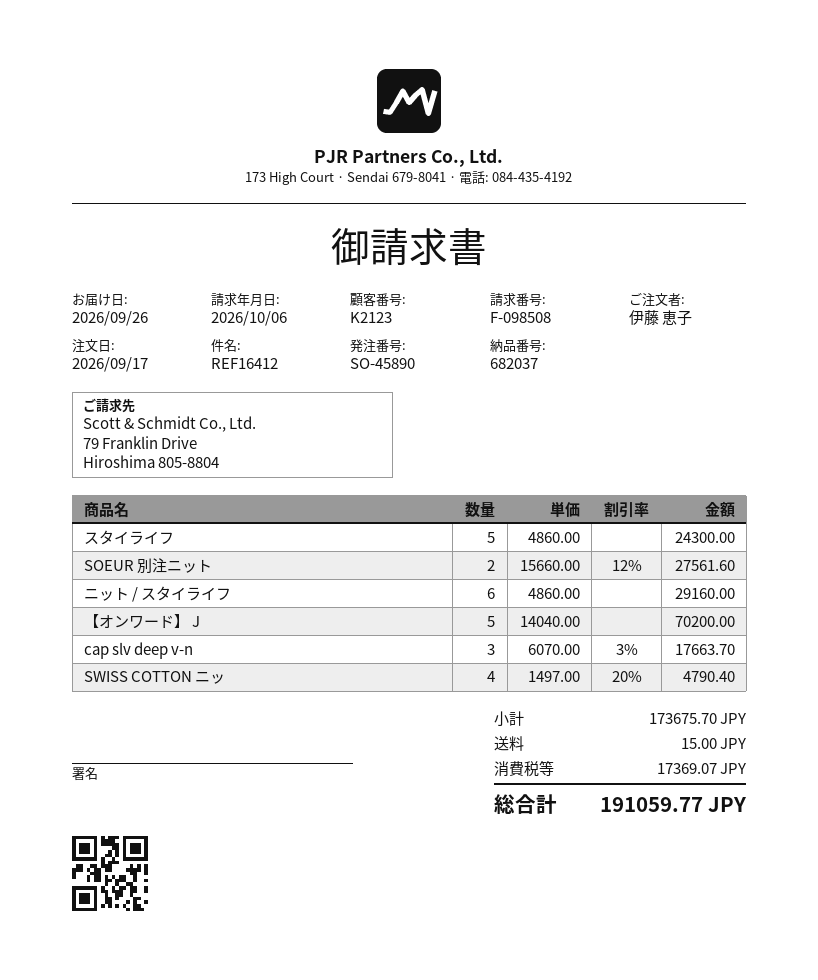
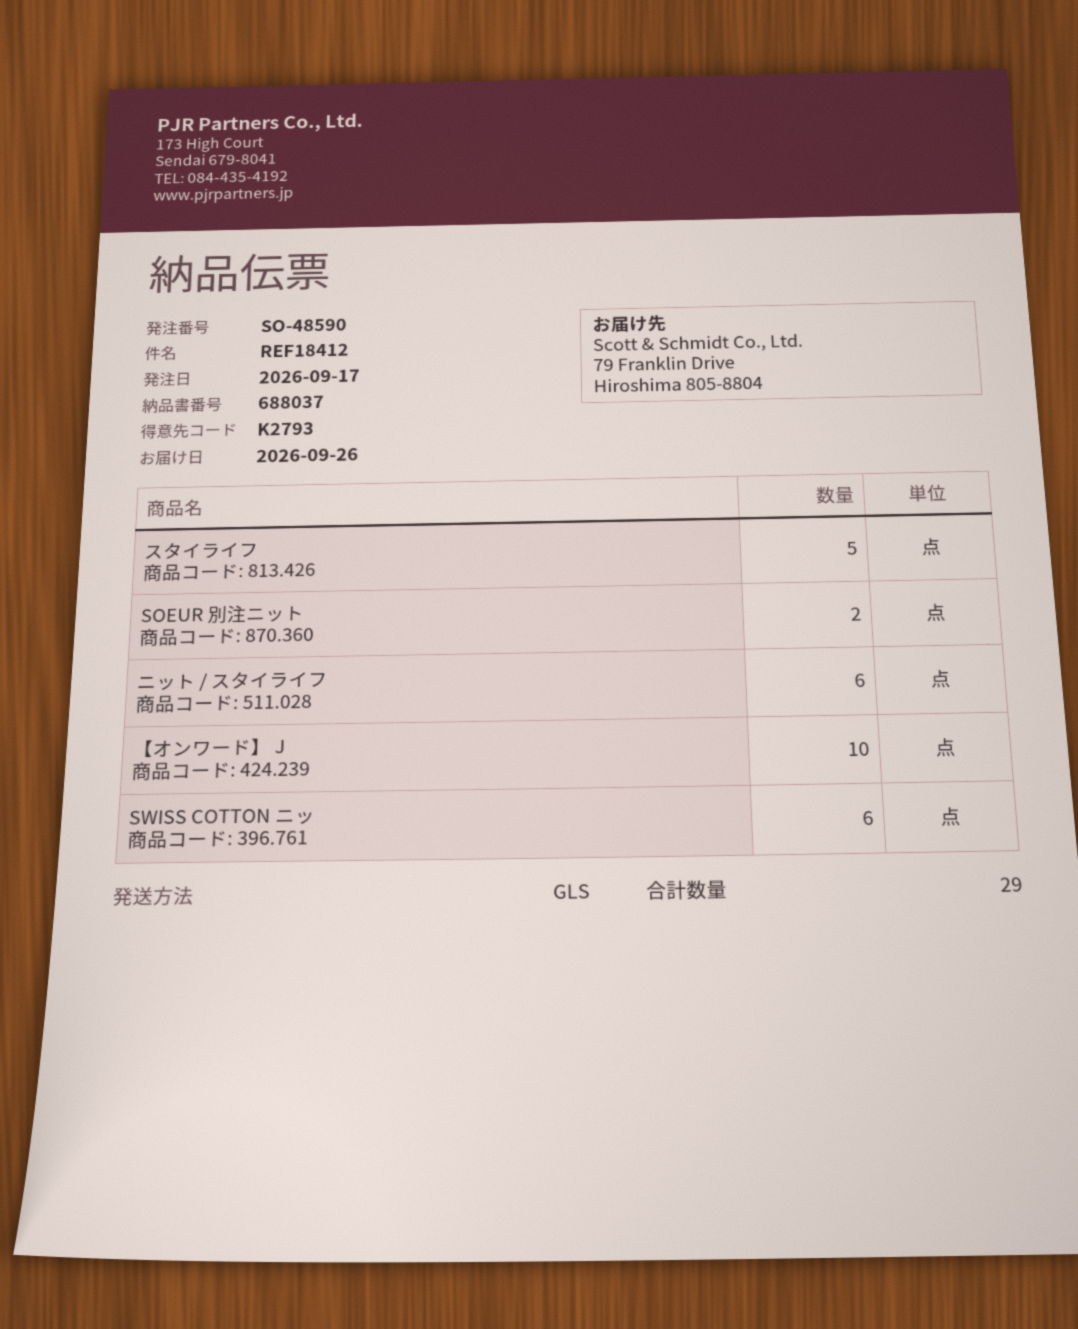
order number: SO-45890 -> SO-48590
delivery note number: 682037 -> 688037
customer number: K2123 -> K2793
reference: REF16412 -> REF18412
【オンワード】 J: 5 -> 10
cap slv deep v-n: 3 -> none
SWISS COTTON ニッ: 4 -> 6

